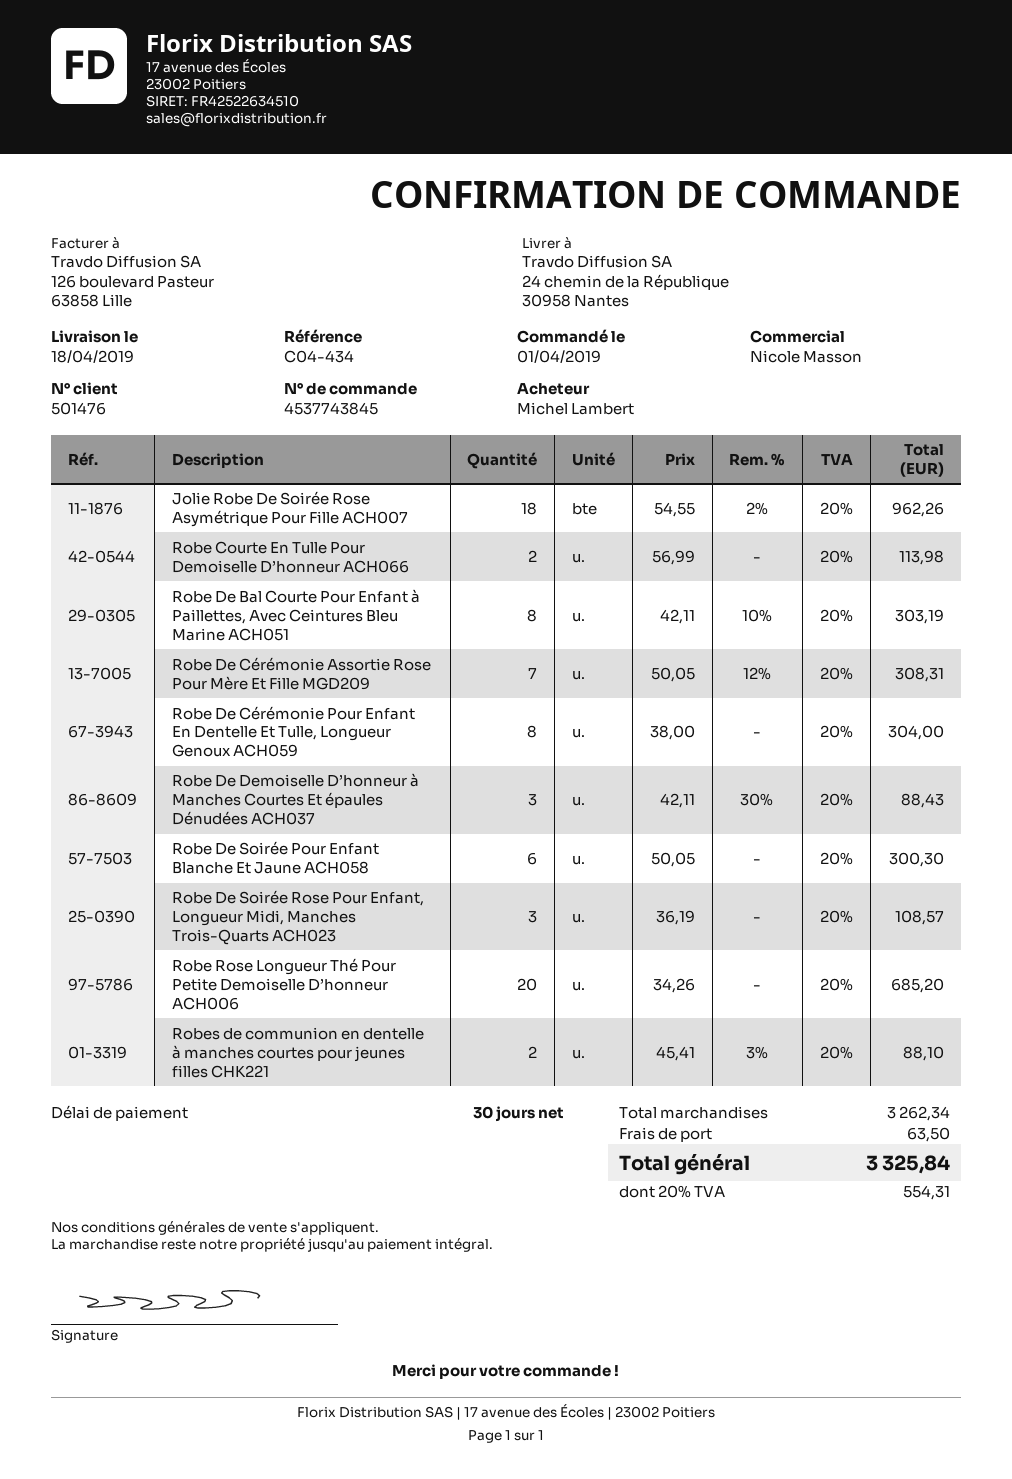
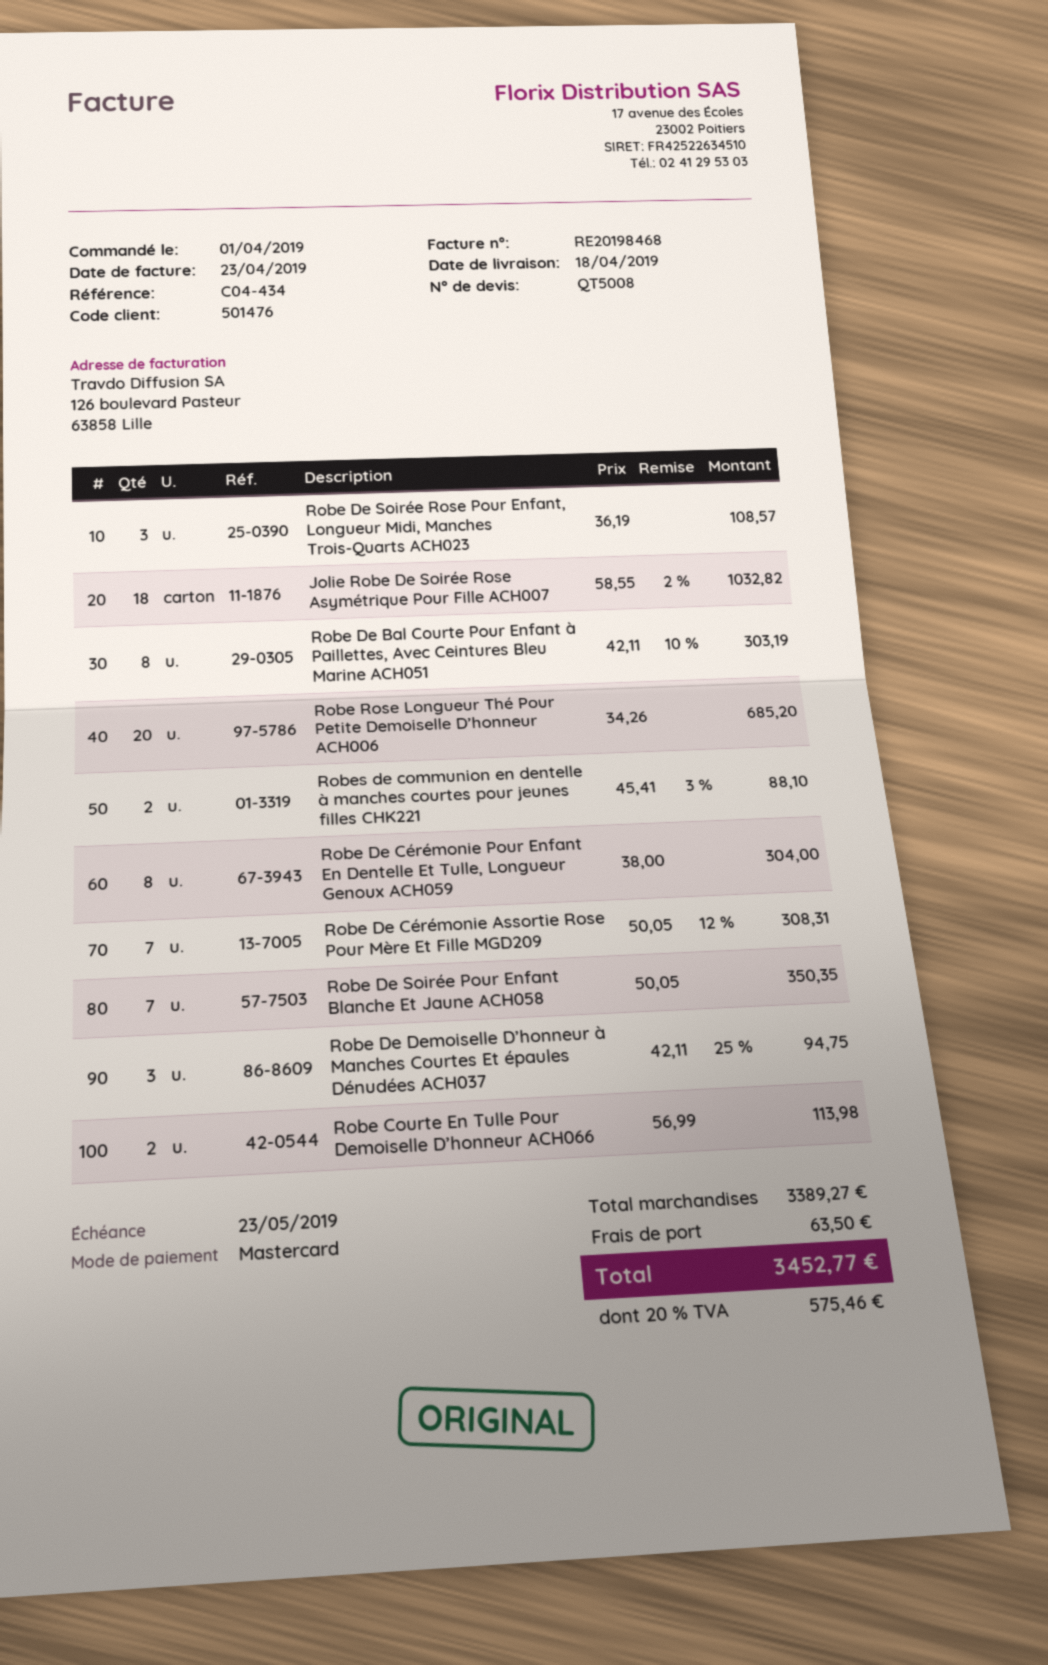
Jolie Robe De Soirée Rose Asymétrique Pour Fille ACH007: 18 x 54.55 - 2% = 962.26 -> 18 x 58.55 - 2% = 1032.82
Robe De Demoiselle D’honneur à Manches Courtes Et épaules Dénudées ACH037: 3 x 42.11 - 30% = 88.43 -> 3 x 42.11 - 25% = 94.75
Robe De Soirée Pour Enfant Blanche Et Jaune ACH058: 6 x 50.05 = 300.30 -> 7 x 50.05 = 350.35
subtotal: 3262.34 -> 3389.27
tax: 20% = 554.31 -> 20% = 575.46
total: 3325.84 -> 3452.77

